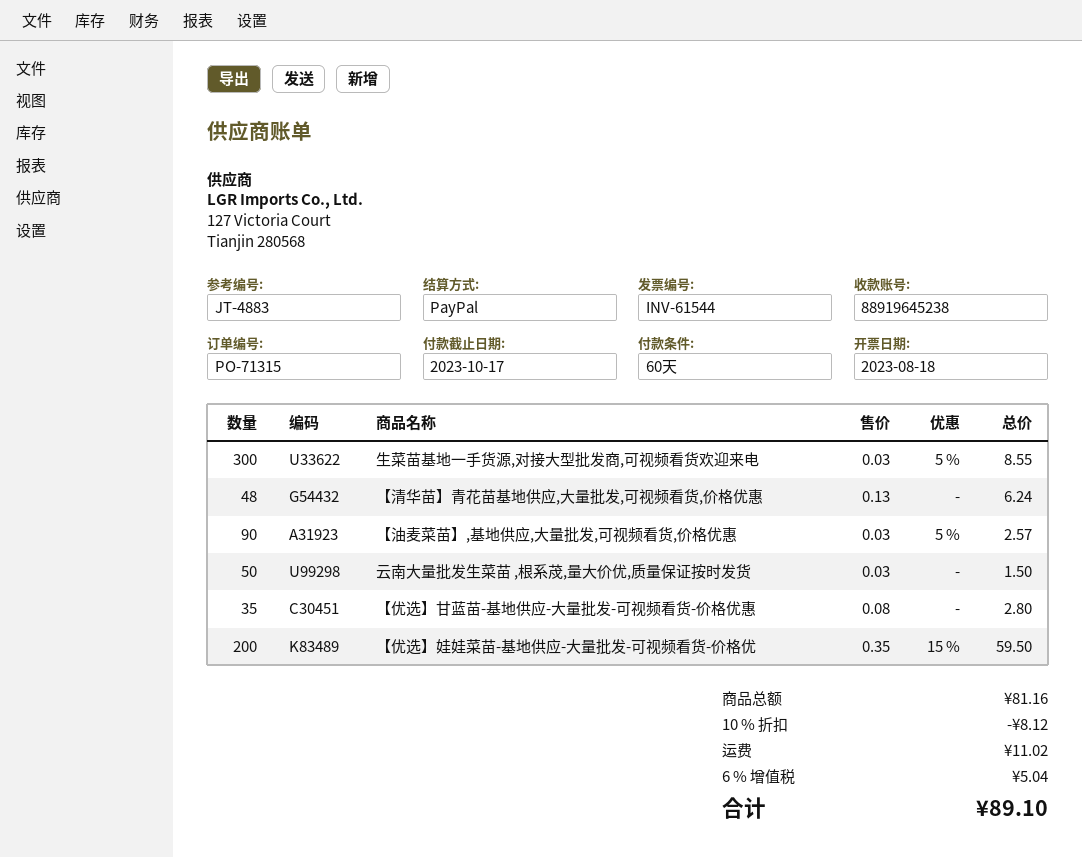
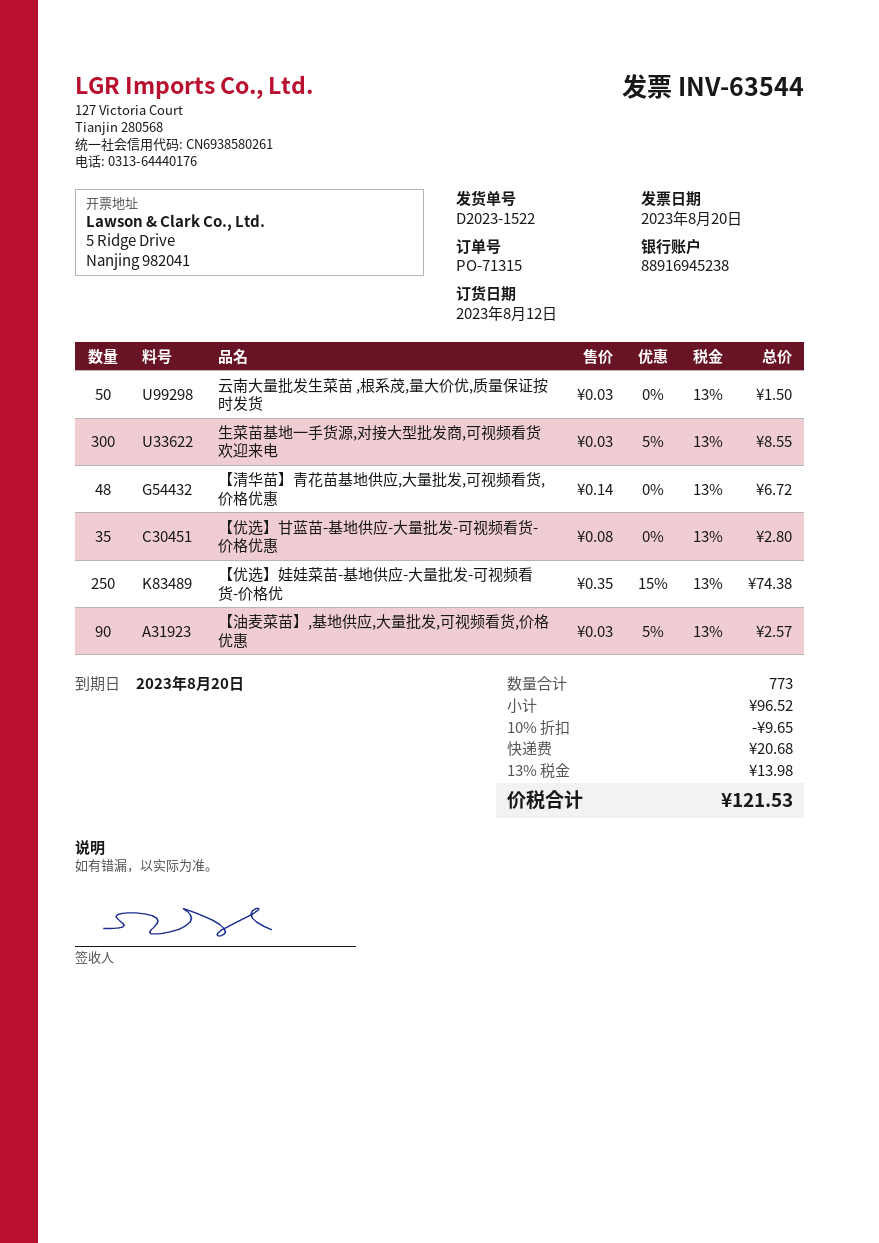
invoice number: INV-61544 -> INV-63544
invoice date: 2023-08-18 -> 2023-08-20
due date: 2023-10-17 -> 2023-08-20
bank account: 88919645238 -> 88916945238
【清华苗】青花苗基地供应,大量批发,可视频看货,价格优惠: 48 x 0.13 = 6.24 -> 48 x 0.14 = 6.72
【优选】娃娃菜苗-基地供应-大量批发-可视频看货-价格优: 200 x 0.35 - 15% = 59.50 -> 250 x 0.35 - 15% = 74.38
subtotal: 81.16 -> 96.52
discount: 10% = 8.12 -> 10% = 9.65
shipping: 11.02 -> 20.68
tax: 6% = 5.04 -> 13% = 13.98
total: 89.10 -> 121.53

